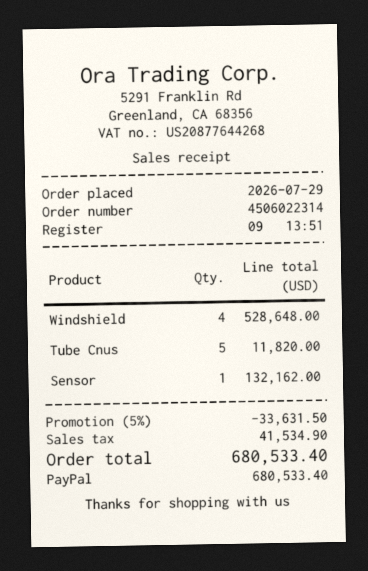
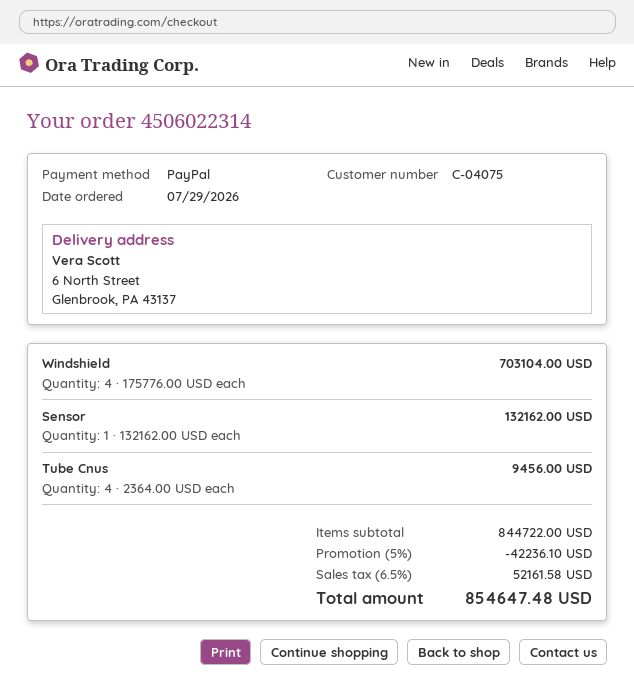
Windshield: 4 for 528648.00 -> 4 for 703104.00
Tube Cnus: 5 for 11820.00 -> 4 for 9456.00
discount: 5% = 33631.50 -> 5% = 42236.10
tax: 41534.90 -> 52161.58
total: 680533.40 -> 854647.48

